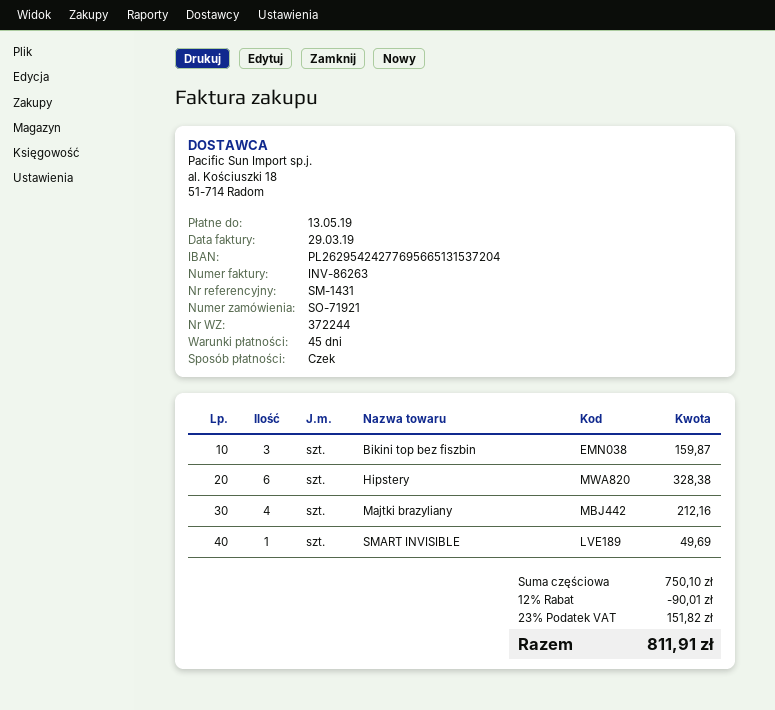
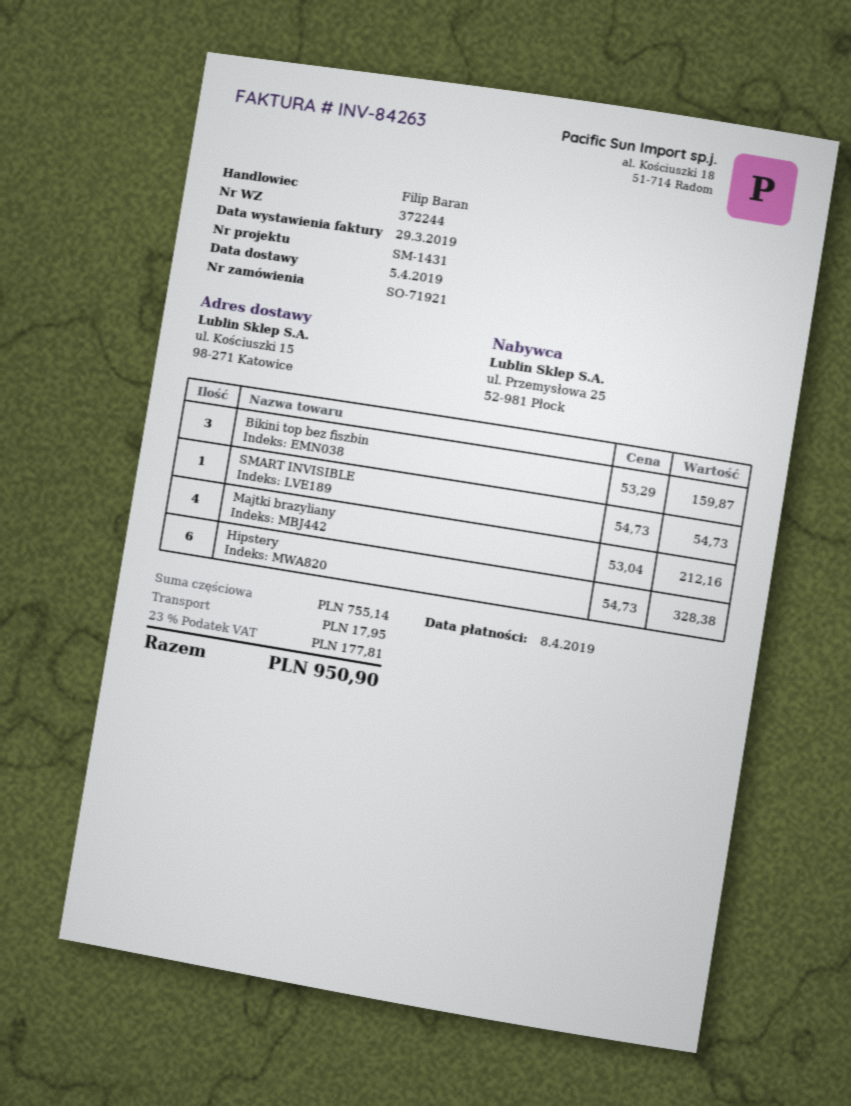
invoice number: INV-86263 -> INV-84263
due date: 2019-05-13 -> 2019-04-08
SMART INVISIBLE: 1 for 49.69 -> 1 for 54.73
subtotal: 750.10 -> 755.14
discount: 12% = 90.01 -> none
shipping: none -> 17.95
tax: 23% = 151.82 -> 23% = 177.81
total: 811.91 -> 950.90

